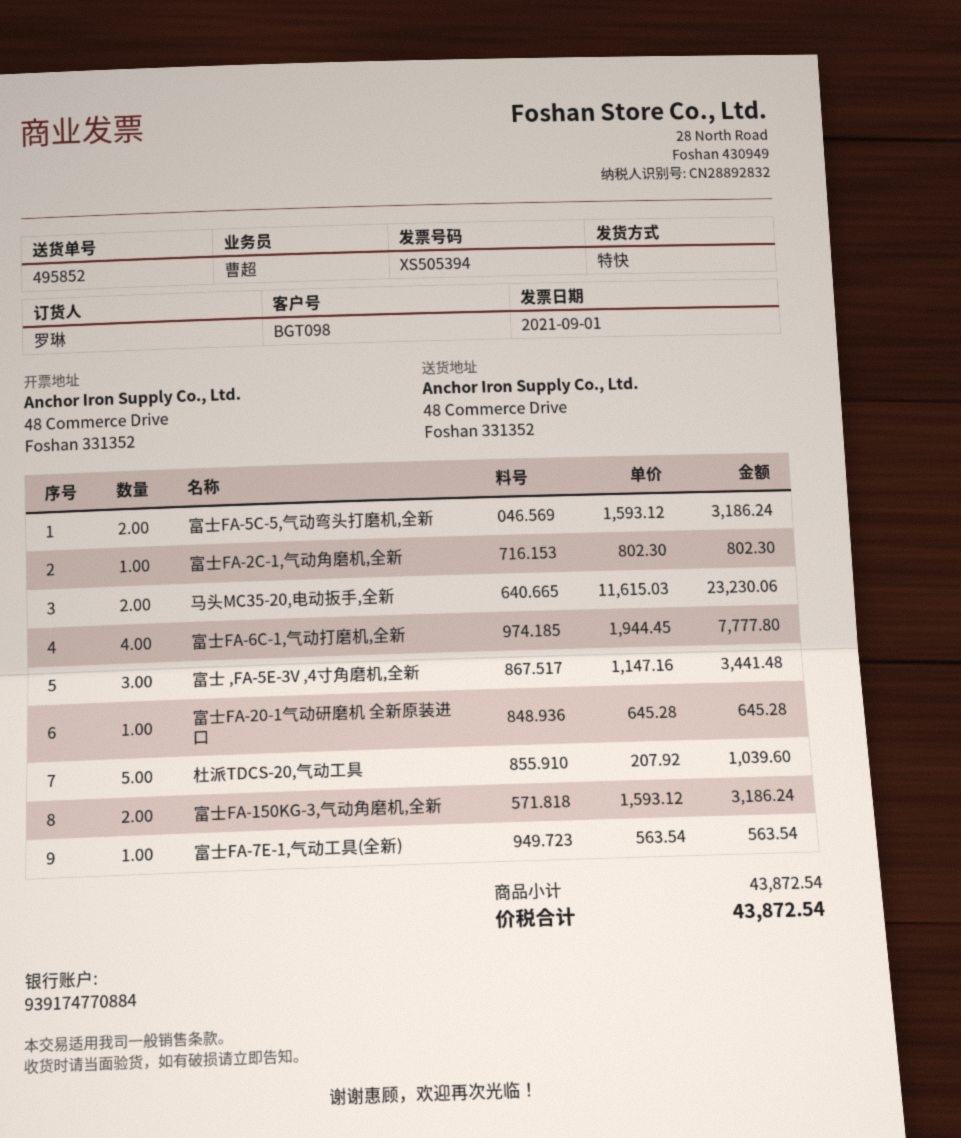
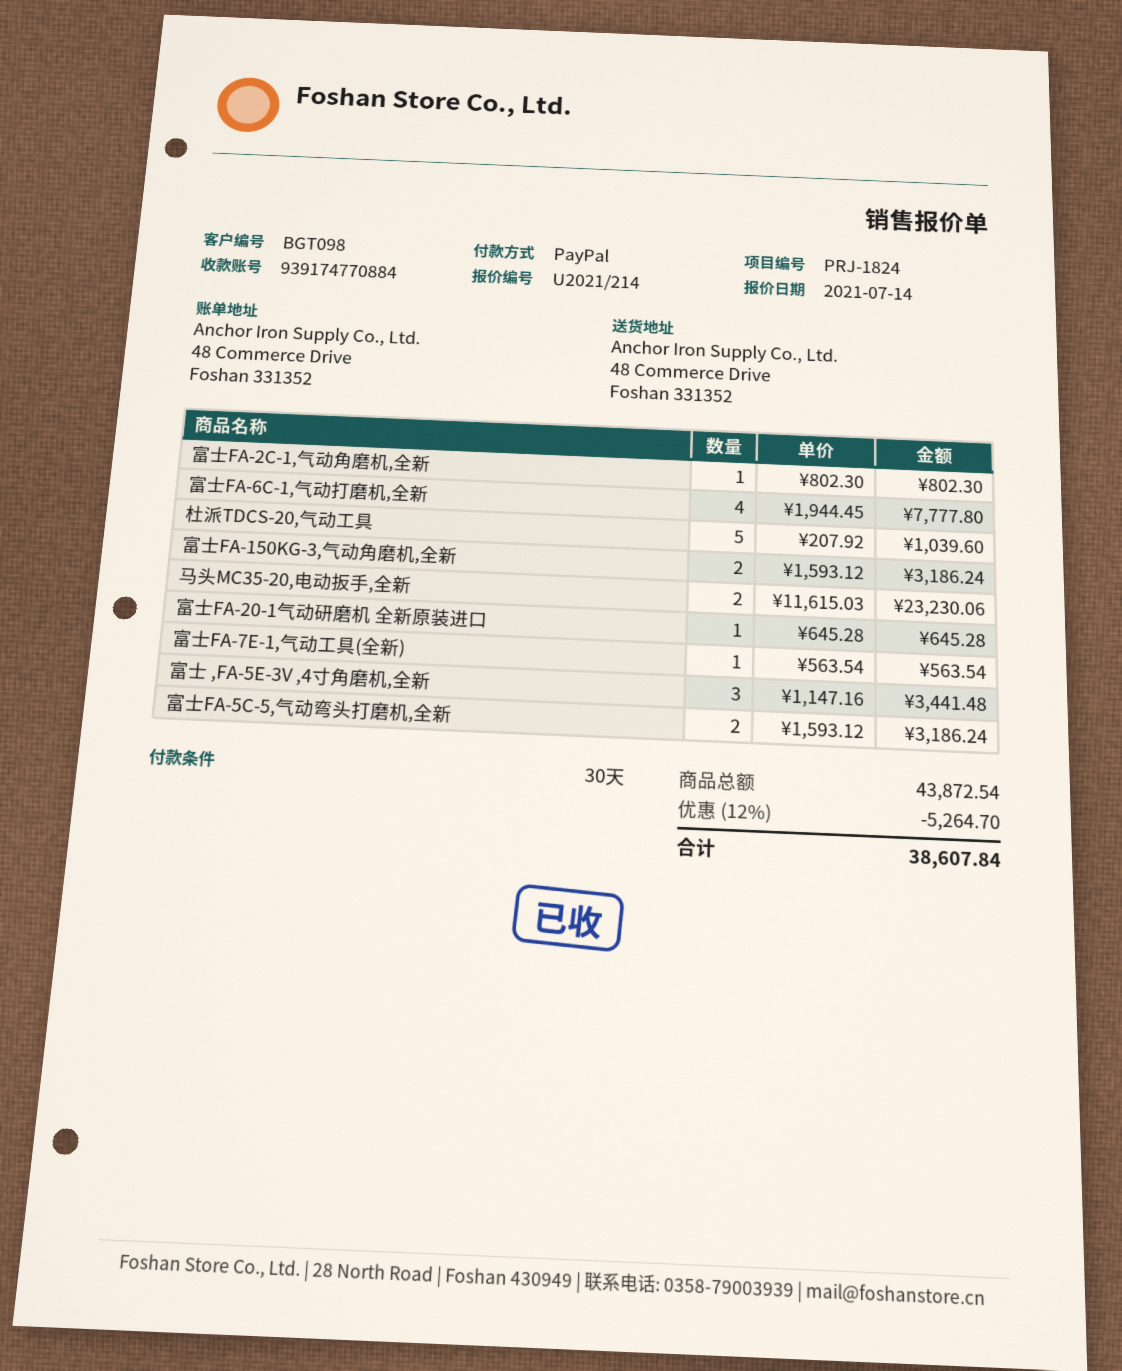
discount: none -> 12% = 5264.70
total: 43872.54 -> 38607.84

